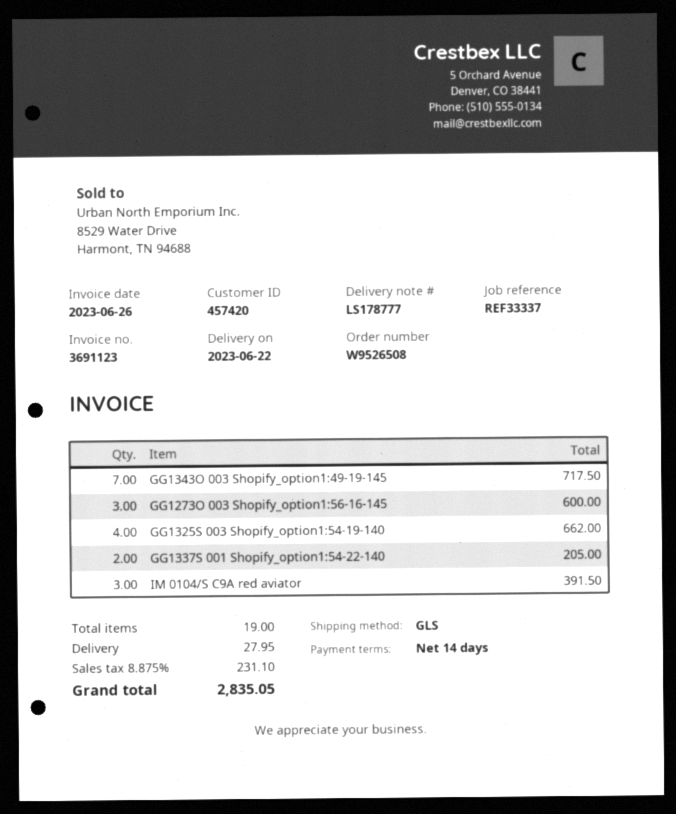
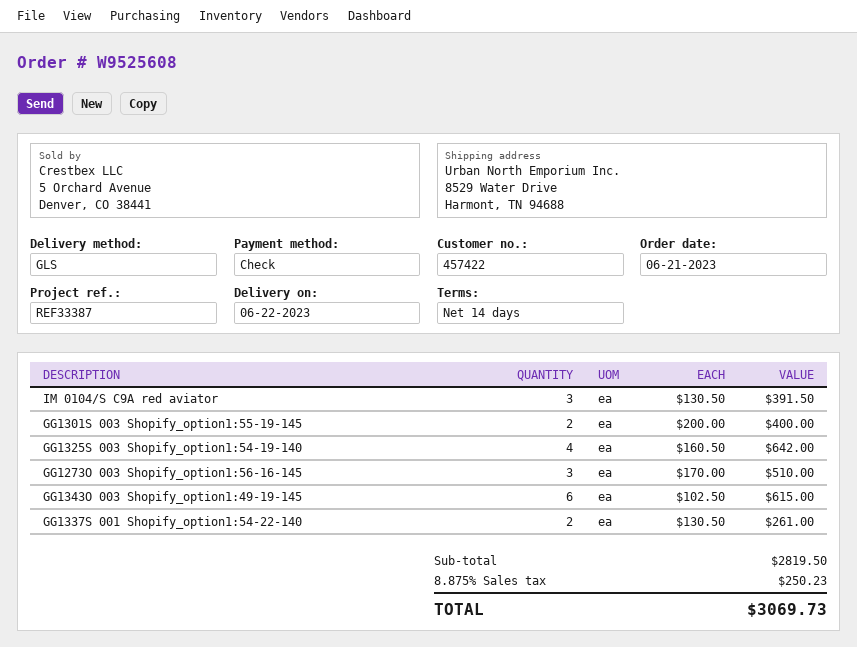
order number: W9526508 -> W9525608
customer number: 457420 -> 457422
reference: REF33337 -> REF33387
GG1343O 003 Shopify_option1:49-19-145: 7 for 717.50 -> 6 for 615.00
GG1273O 003 Shopify_option1:56-16-145: 3 for 600.00 -> 3 for 510.00
GG1325S 003 Shopify_option1:54-19-140: 4 for 662.00 -> 4 for 642.00
GG1337S 001 Shopify_option1:54-22-140: 2 for 205.00 -> 2 for 261.00
GG1301S 003 Shopify_option1:55-19-145: none -> 2 for 400.00
shipping: 27.95 -> none
tax: 8.875% = 231.10 -> 8.875% = 250.23
total: 2835.05 -> 3069.73

